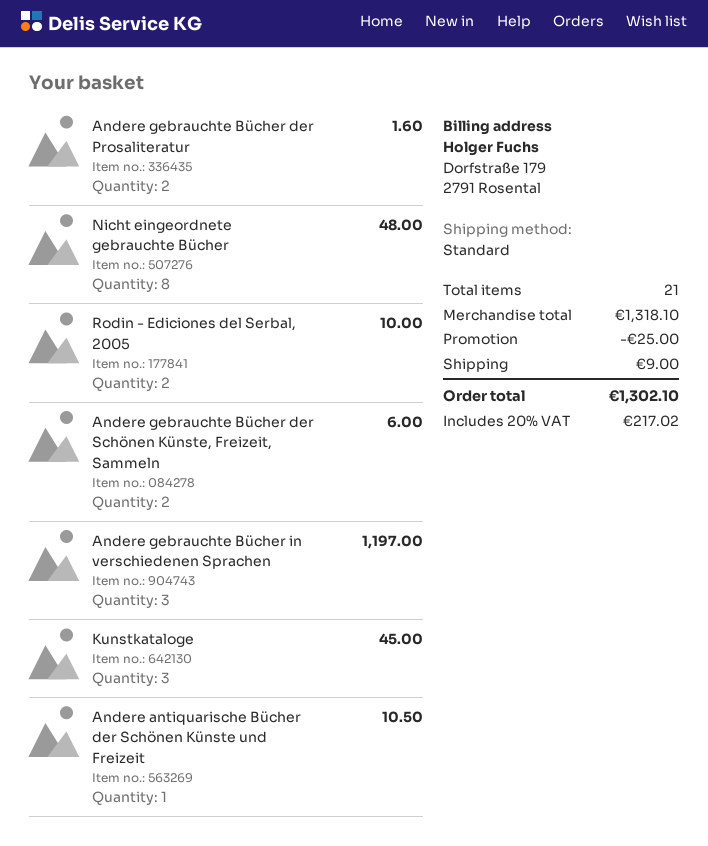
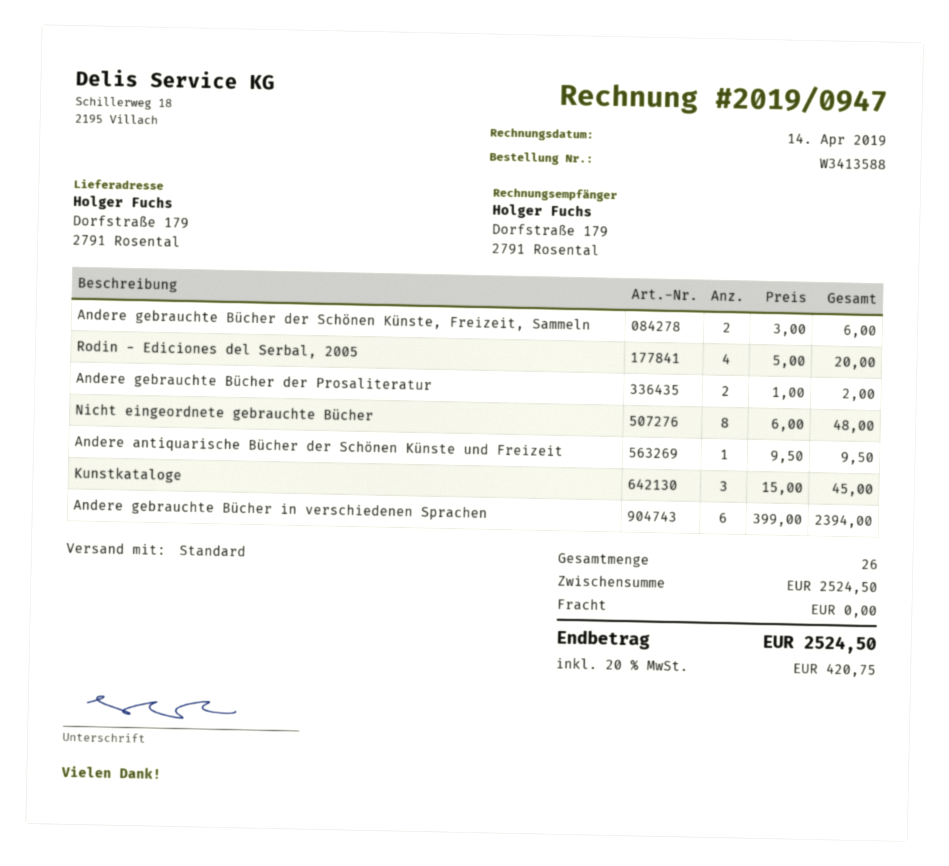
Andere gebrauchte Bücher der Prosaliteratur: 2 for 1.60 -> 2 for 2.00
Rodin - Ediciones del Serbal, 2005: 2 for 10.00 -> 4 for 20.00
Andere gebrauchte Bücher in verschiedenen Sprachen: 3 for 1197.00 -> 6 for 2394.00
Andere antiquarische Bücher der Schönen Künste und Freizeit: 1 for 10.50 -> 1 for 9.50
total quantity: 21 -> 26
subtotal: 1318.10 -> 2524.50
discount: 25.00 -> none
shipping: 9.00 -> 0.00
tax: 20% = 217.02 -> 20% = 420.75
total: 1302.10 -> 2524.50

